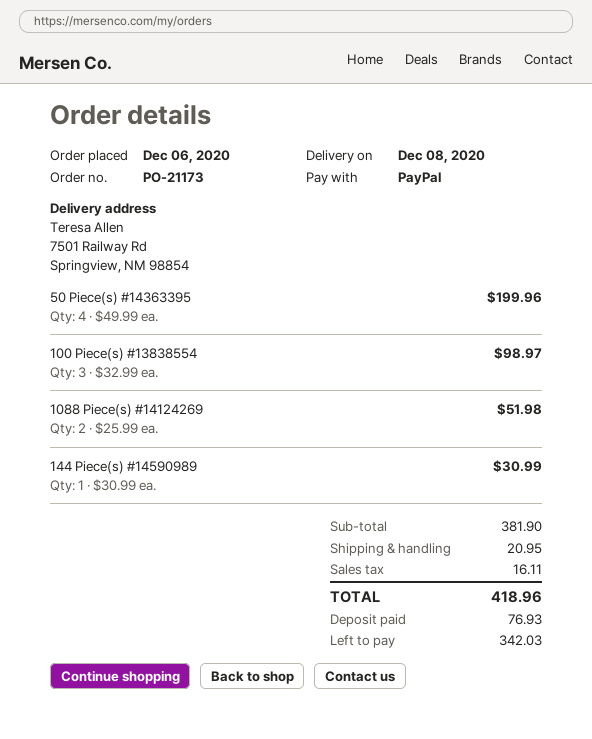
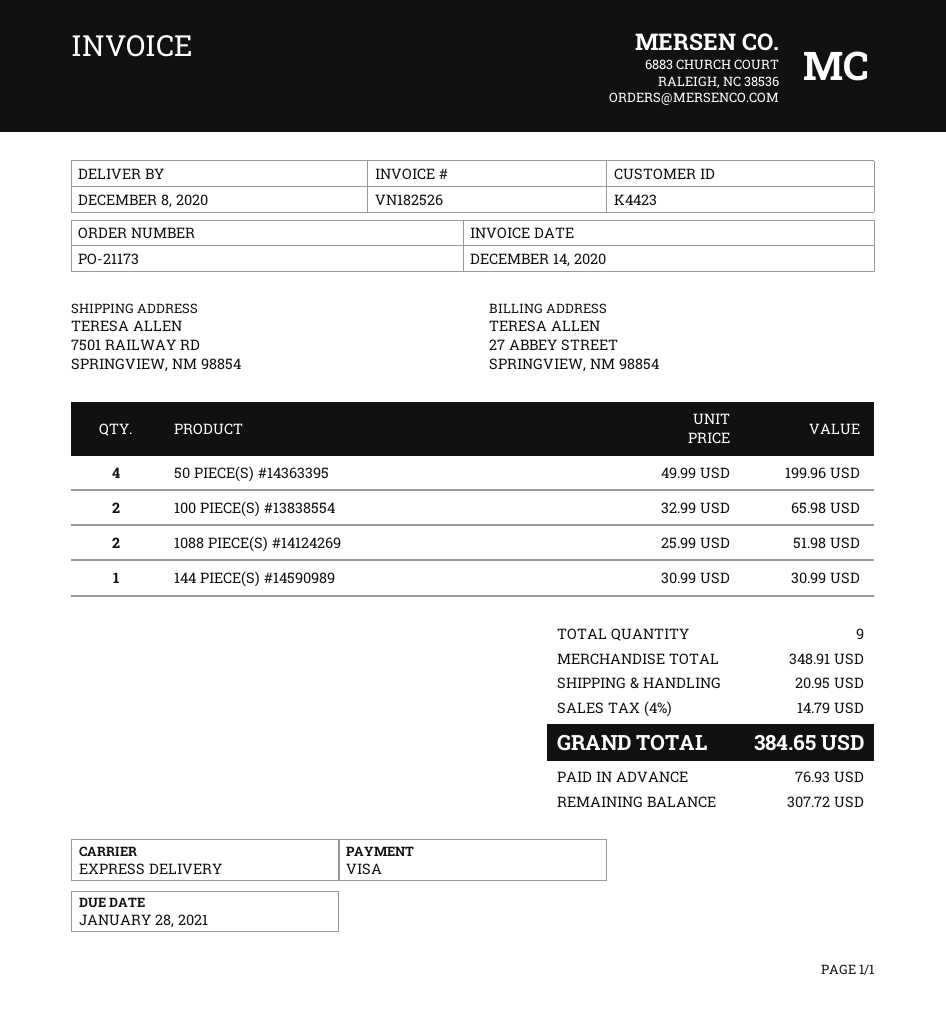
payment method: PayPal -> Visa
100 Piece(s) #13838554: 3 x 32.99 = 98.97 -> 2 x 32.99 = 65.98
subtotal: 381.90 -> 348.91
tax: 16.11 -> 14.79
total: 418.96 -> 384.65
balance: 342.03 -> 307.72

